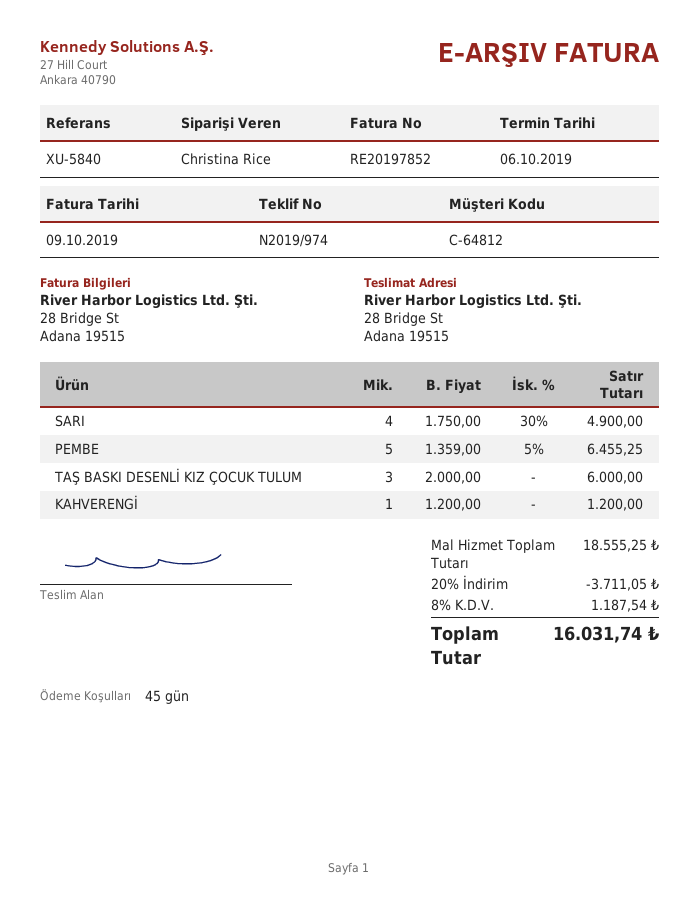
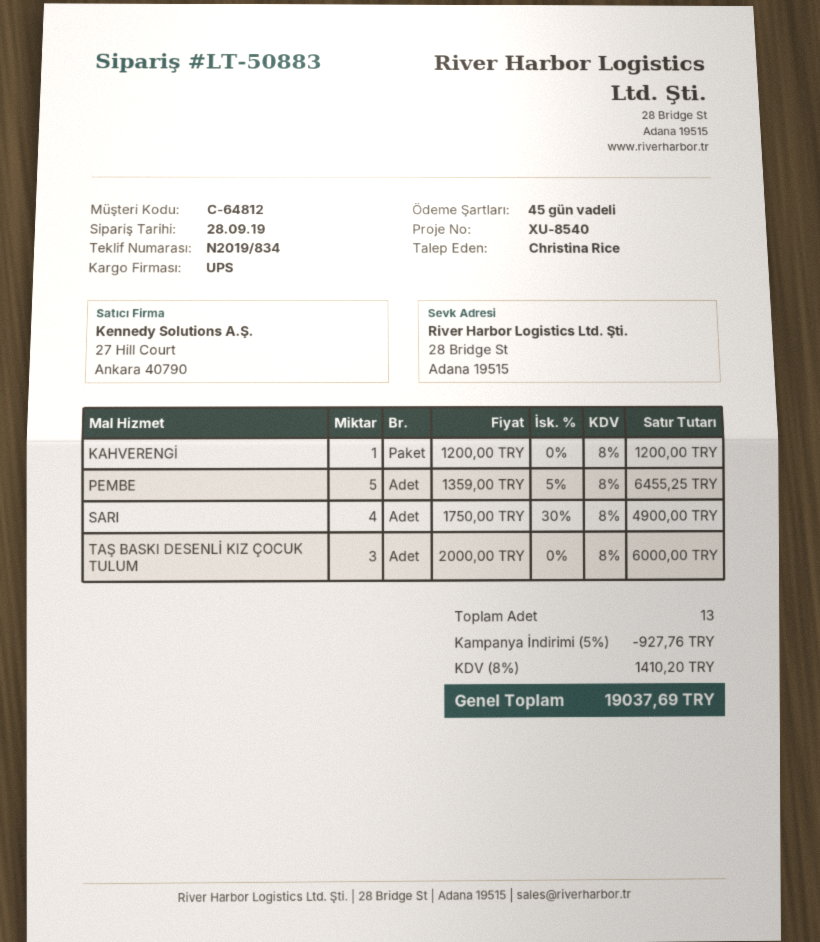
quote number: N2019/974 -> N2019/834
reference: XU-5840 -> XU-8540
discount: 20% = 3711.05 -> 5% = 927.76
tax: 8% = 1187.54 -> 8% = 1410.20
total: 16031.74 -> 19037.69

